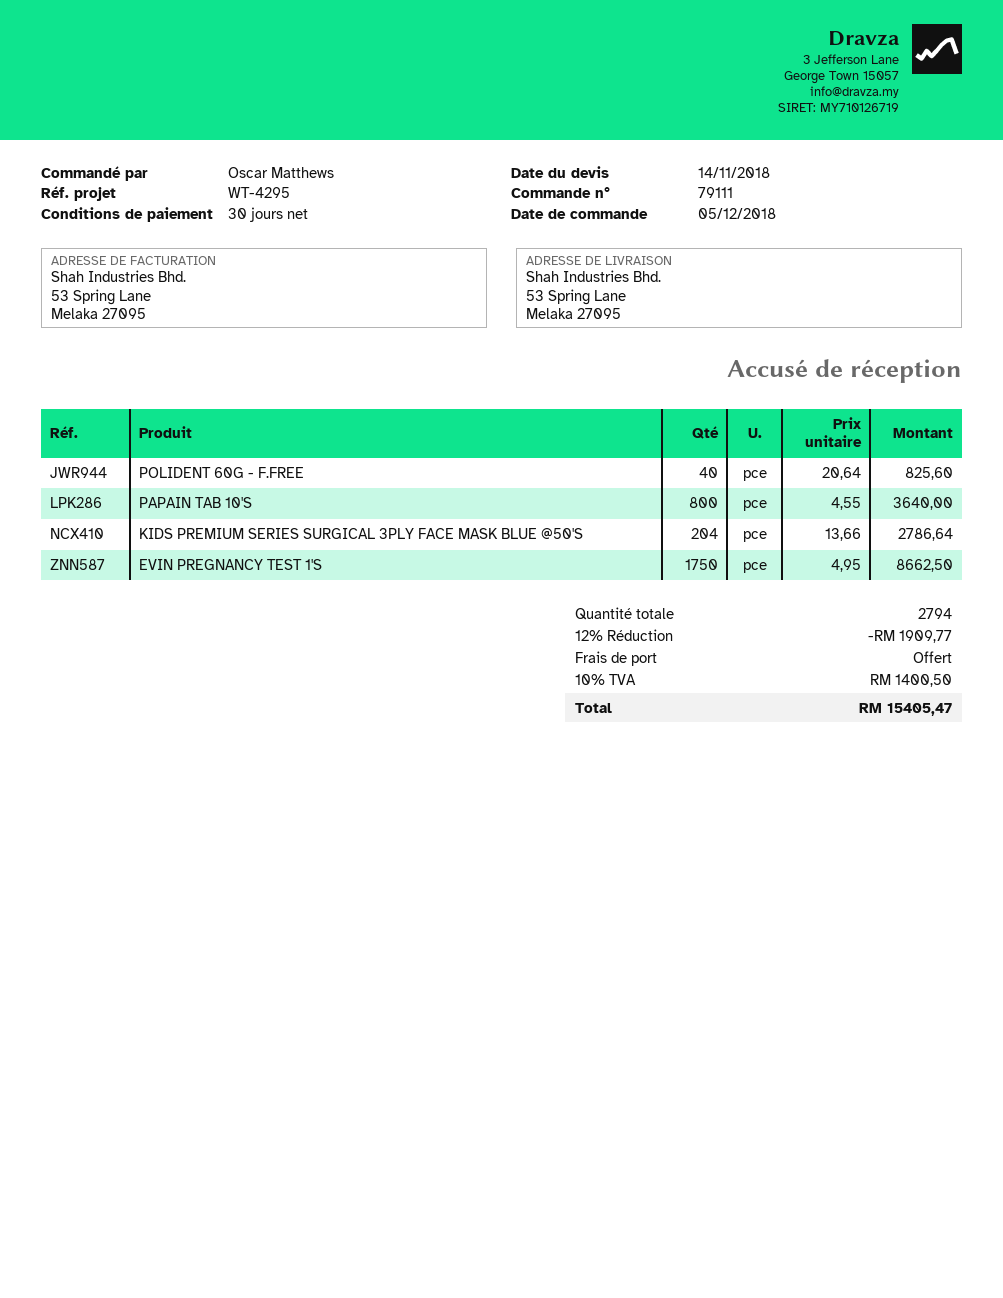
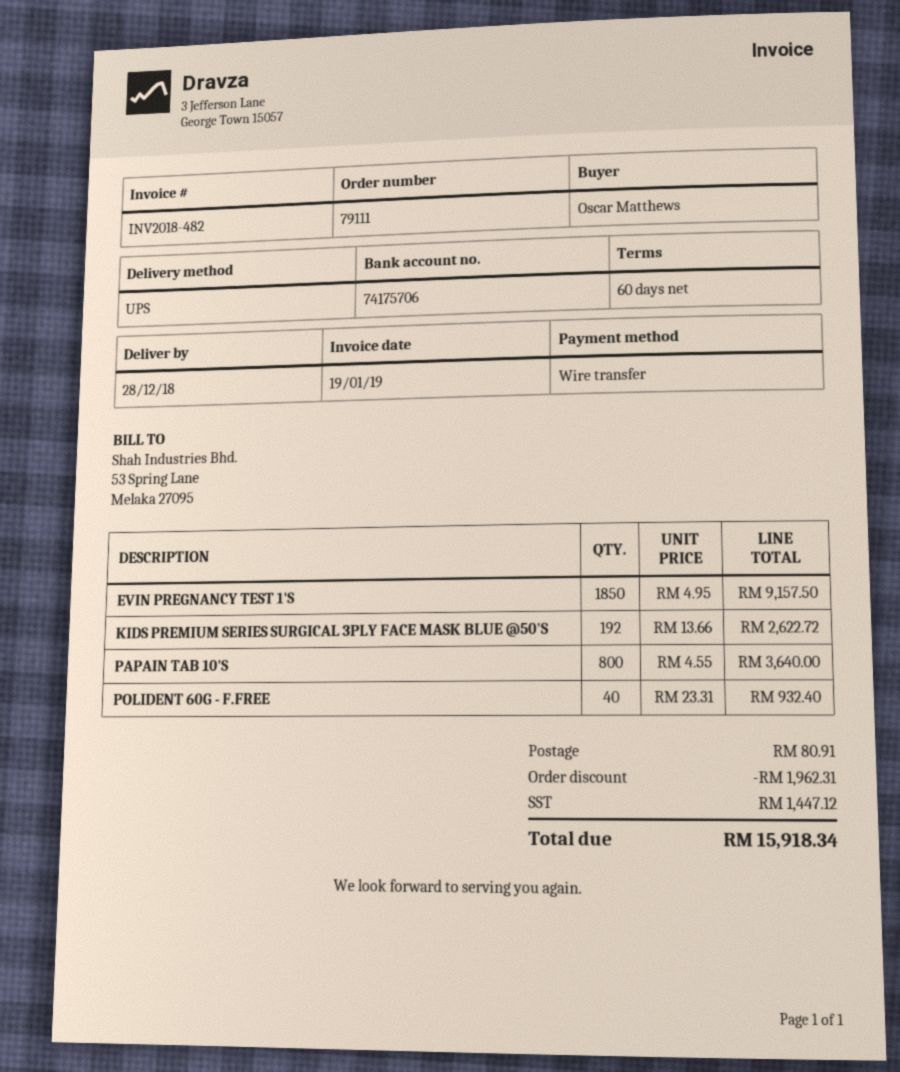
payment terms: 30 days -> 60 days
POLIDENT 60G - F.FREE: 40 x 20.64 = 825.60 -> 40 x 23.31 = 932.40
KIDS PREMIUM SERIES SURGICAL 3PLY FACE MASK BLUE @50'S: 204 x 13.66 = 2786.64 -> 192 x 13.66 = 2622.72
EVIN PREGNANCY TEST 1'S: 1750 x 4.95 = 8662.50 -> 1850 x 4.95 = 9157.50
discount: 1909.77 -> 1962.31
shipping: 0.00 -> 80.91
tax: 1400.50 -> 1447.12
total: 15405.47 -> 15918.34

